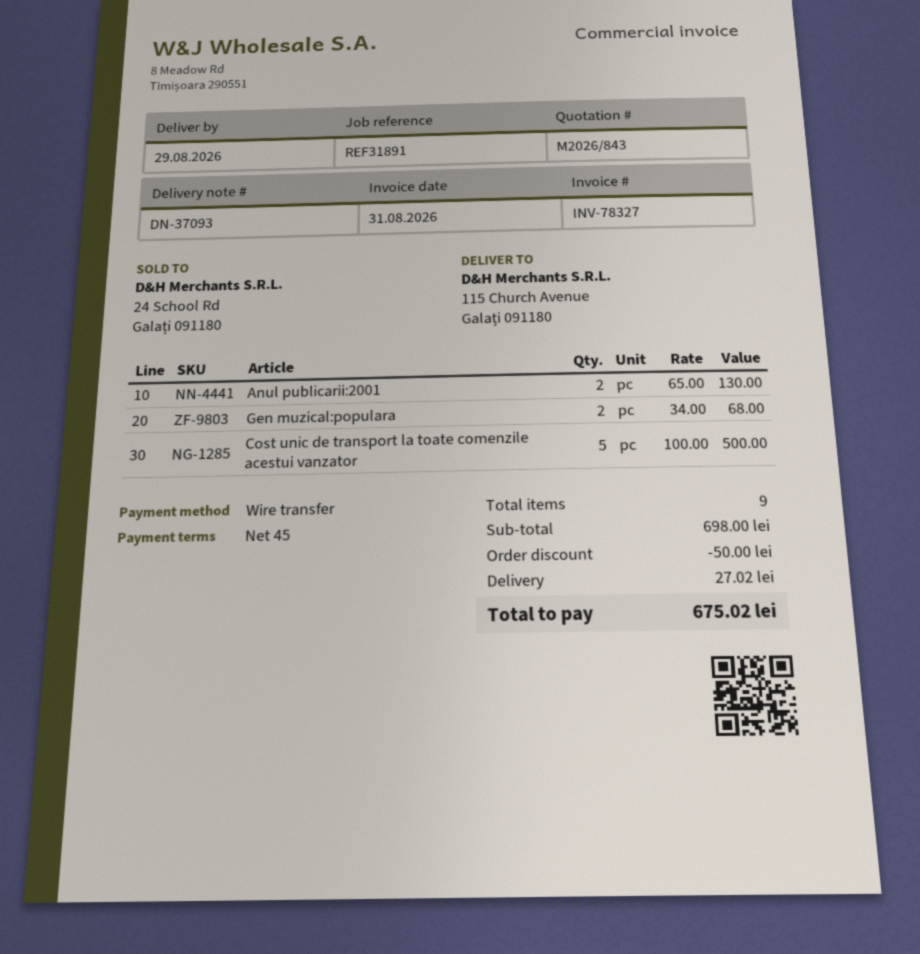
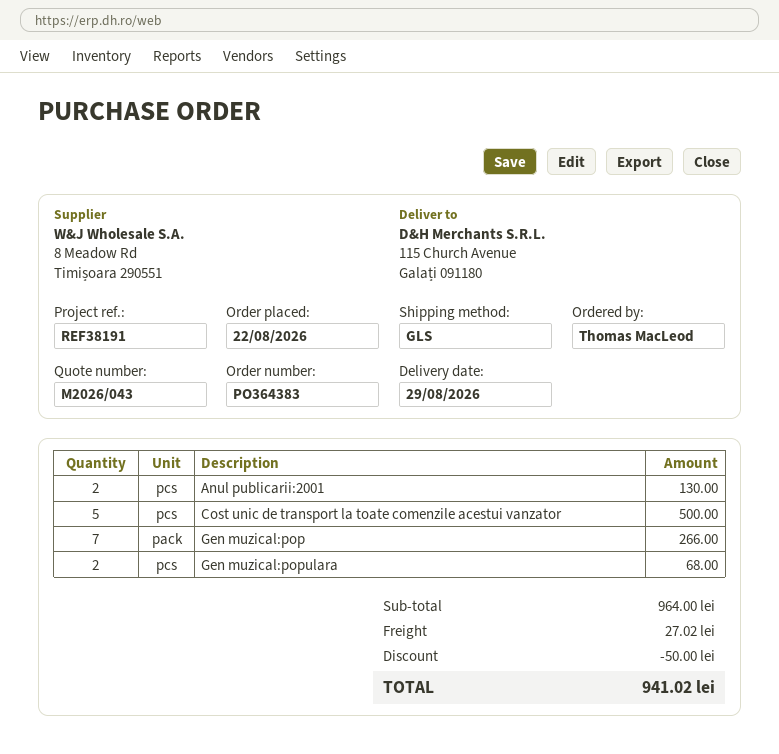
quote number: M2026/843 -> M2026/043
reference: REF31891 -> REF38191
Gen muzical:pop: none -> 7 for 266.00
subtotal: 698.00 -> 964.00
total: 675.02 -> 941.02

